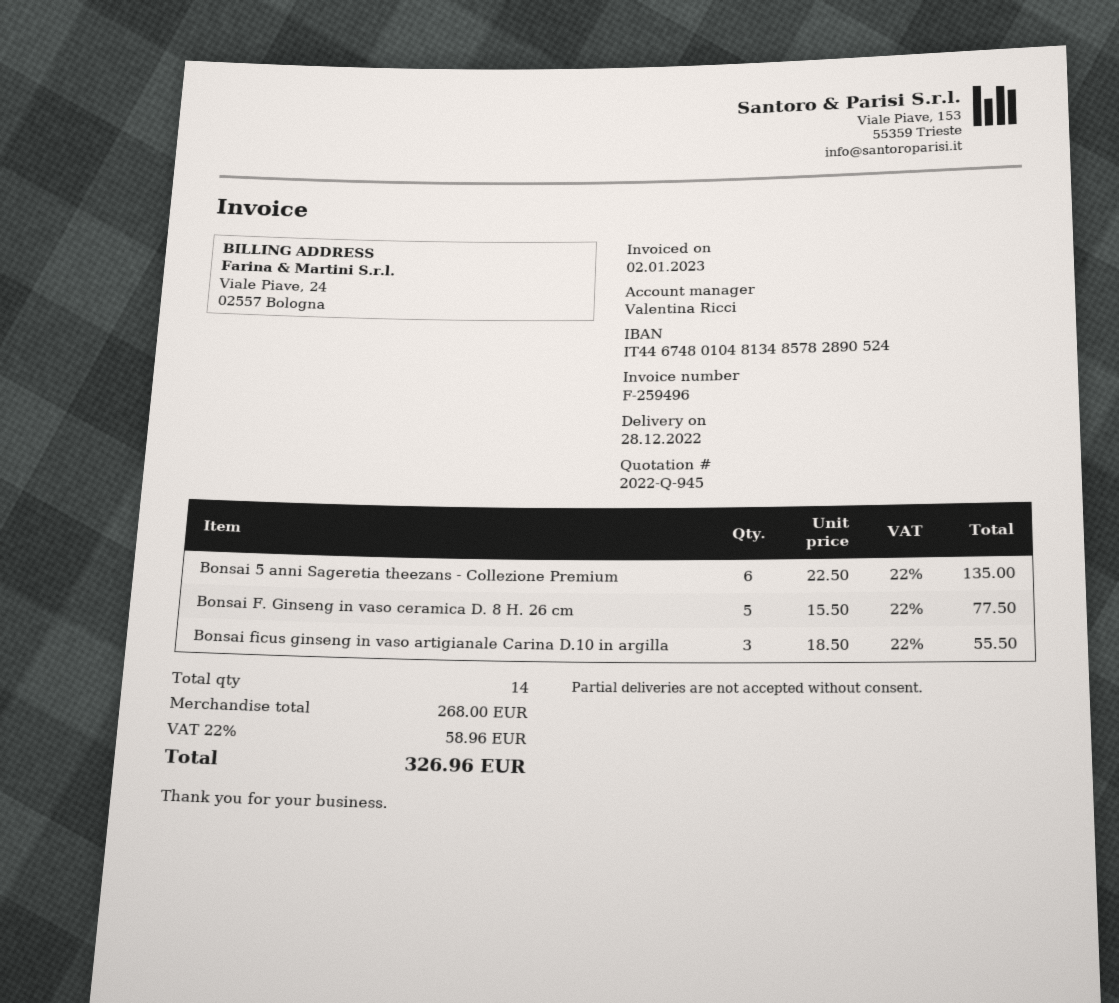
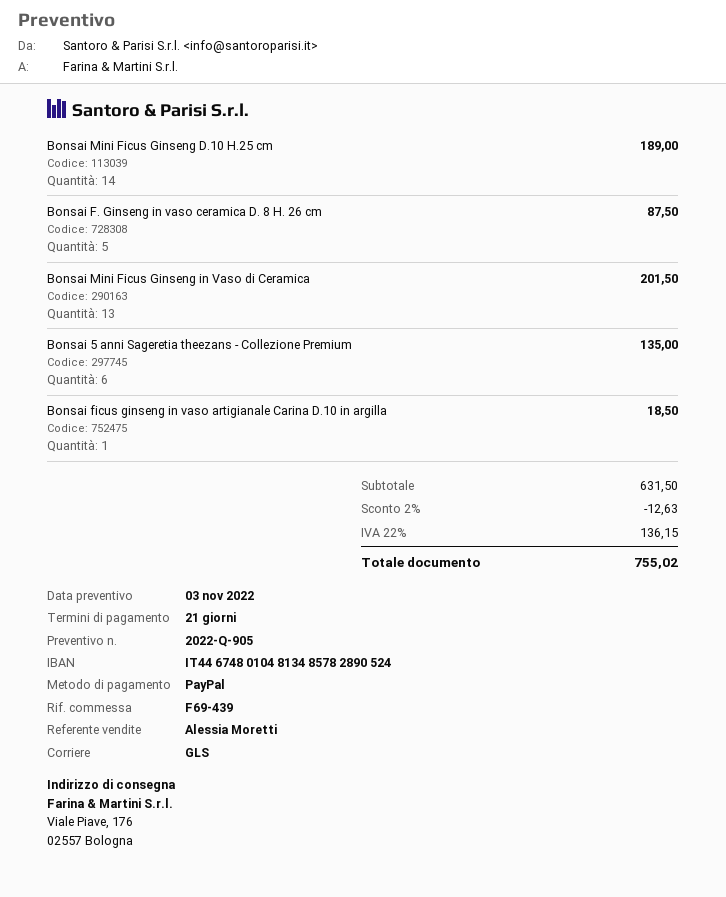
quote number: 2022-Q-945 -> 2022-Q-905
sales rep: Valentina Ricci -> Alessia Moretti
Bonsai F. Ginseng in vaso ceramica D. 8 H. 26 cm: 5 for 77.50 -> 5 for 87.50
Bonsai ficus ginseng in vaso artigianale Carina D.10 in argilla: 3 for 55.50 -> 1 for 18.50
Bonsai Mini Ficus Ginseng D.10 H.25 cm: none -> 14 for 189.00
Bonsai Mini Ficus Ginseng in Vaso di Ceramica: none -> 13 for 201.50
subtotal: 268.00 -> 631.50
discount: none -> 2% = 12.63
tax: 22% = 58.96 -> 22% = 136.15
total: 326.96 -> 755.02

